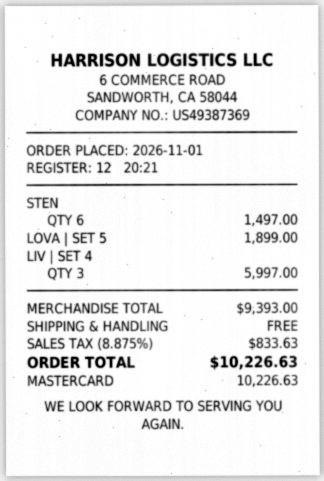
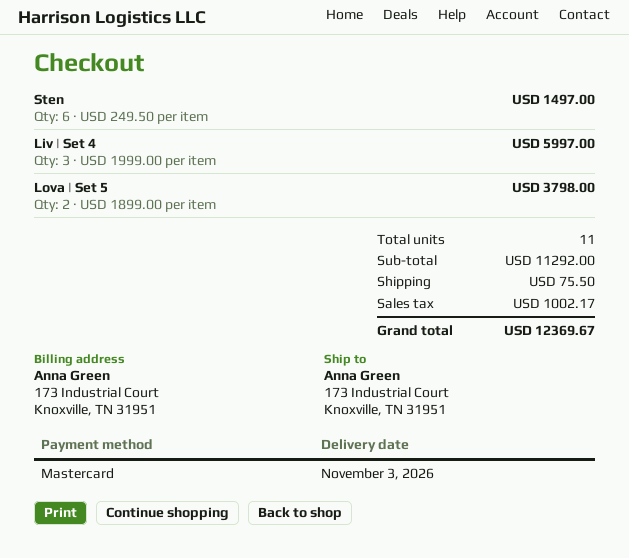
LOVA | SET 5: 1 for 1899.00 -> 2 for 3798.00
subtotal: 9393.00 -> 11292.00
shipping: 0.00 -> 75.50
tax: 833.63 -> 1002.17
total: 10226.63 -> 12369.67

